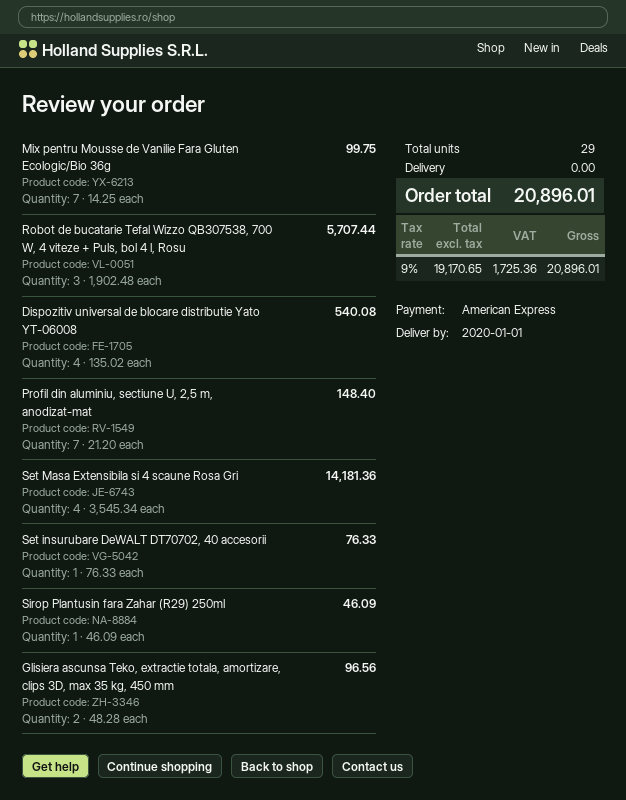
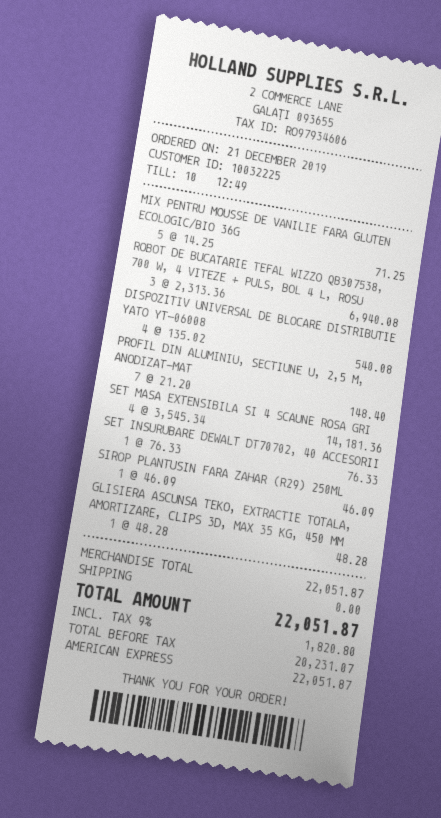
Mix pentru Mousse de Vanilie Fara Gluten Ecologic/Bio 36g: 7 x 14.25 = 99.75 -> 5 x 14.25 = 71.25
Robot de bucatarie Tefal Wizzo QB307538, 700 W, 4 viteze + Puls, bol 4 l, Rosu: 3 x 1902.48 = 5707.44 -> 3 x 2313.36 = 6940.08
Glisiera ascunsa Teko, extractie totala, amortizare, clips 3D, max 35 kg, 450 mm: 2 x 48.28 = 96.56 -> 1 x 48.28 = 48.28
net: 19170.65 -> 20231.07
tax: 9% = 1725.36 -> 9% = 1820.80
total: 20896.01 -> 22051.87

